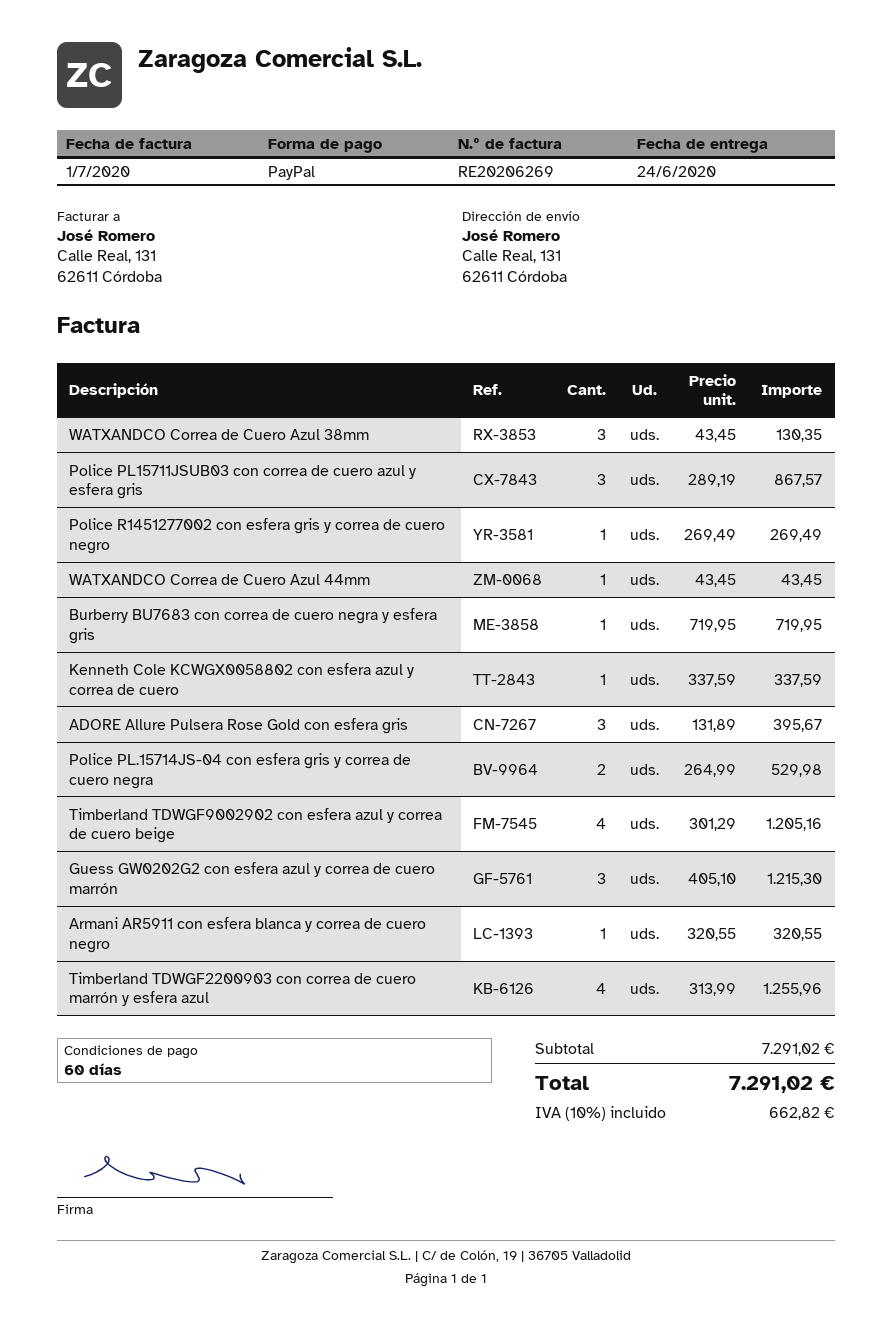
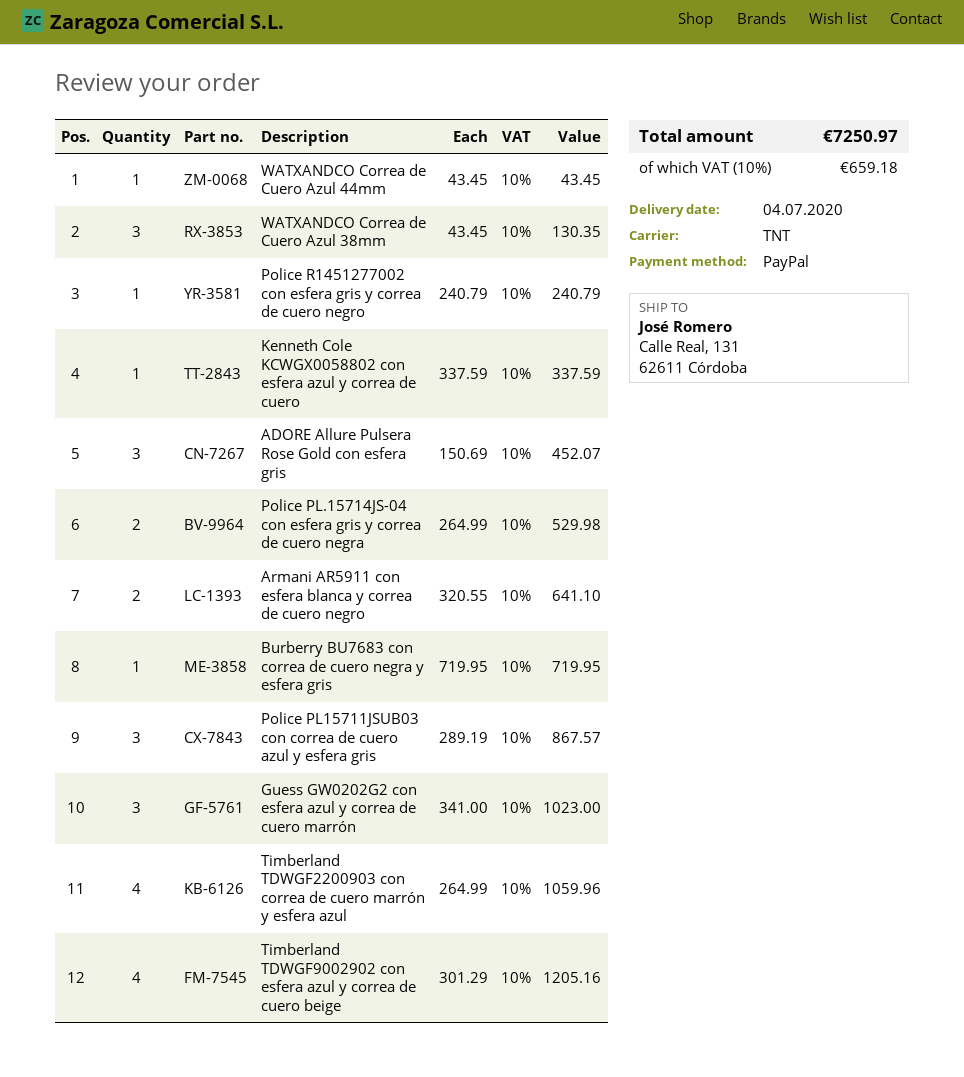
delivery date: 2020-06-24 -> 2020-07-04
Police R1451277002 con esfera gris y correa de cuero negro: 1 x 269.49 = 269.49 -> 1 x 240.79 = 240.79
ADORE Allure Pulsera Rose Gold con esfera gris: 3 x 131.89 = 395.67 -> 3 x 150.69 = 452.07
Guess GW0202G2 con esfera azul y correa de cuero marrón: 3 x 405.10 = 1215.30 -> 3 x 341.00 = 1023.00
Armani AR5911 con esfera blanca y correa de cuero negro: 1 x 320.55 = 320.55 -> 2 x 320.55 = 641.10
Timberland TDWGF2200903 con correa de cuero marrón y esfera azul: 4 x 313.99 = 1255.96 -> 4 x 264.99 = 1059.96
tax: 10% = 662.82 -> 10% = 659.18
total: 7291.02 -> 7250.97

